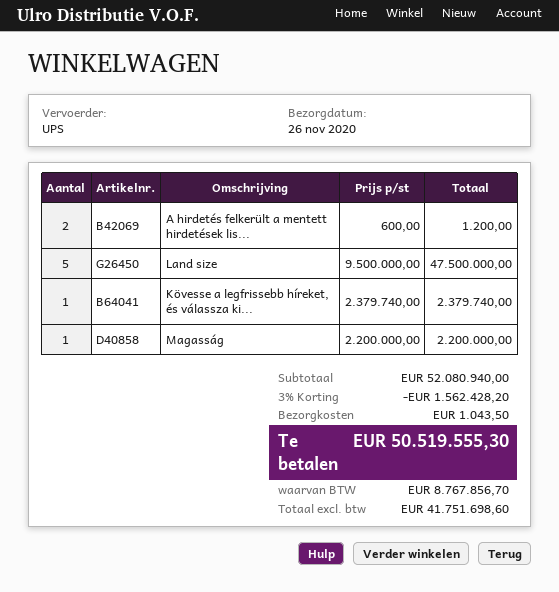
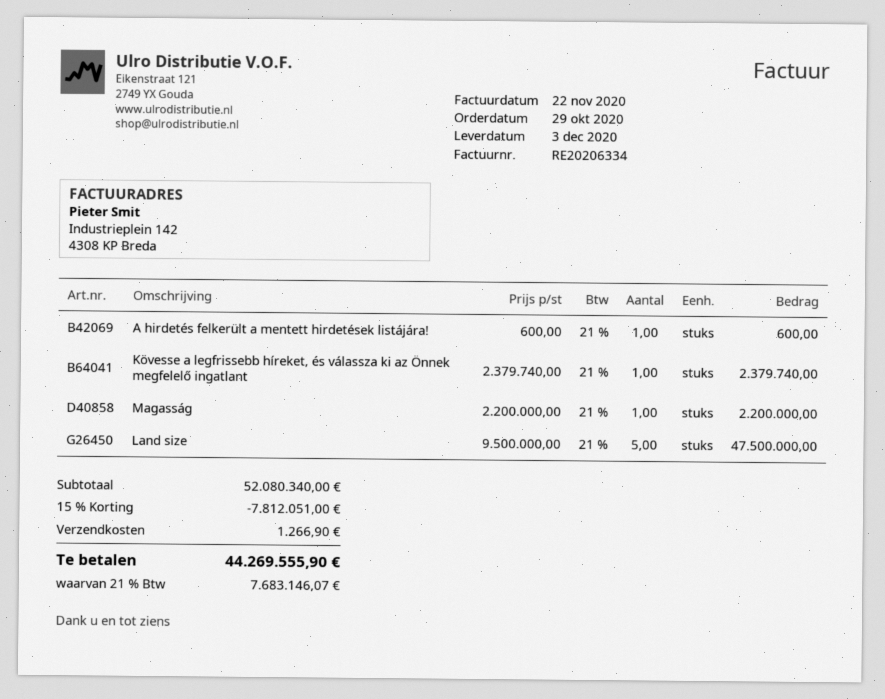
delivery date: 2020-11-26 -> 2020-12-03
A hirdetés felkerült a mentett hirdetések lis...: 2 x 600.00 = 1200.00 -> 1 x 600.00 = 600.00
subtotal: 52080940.00 -> 52080340.00
discount: 3% = 1562428.20 -> 15% = 7812051.00
shipping: 1043.50 -> 1266.90
tax: 8767856.70 -> 7683146.07
total: 50519555.30 -> 44269555.90

